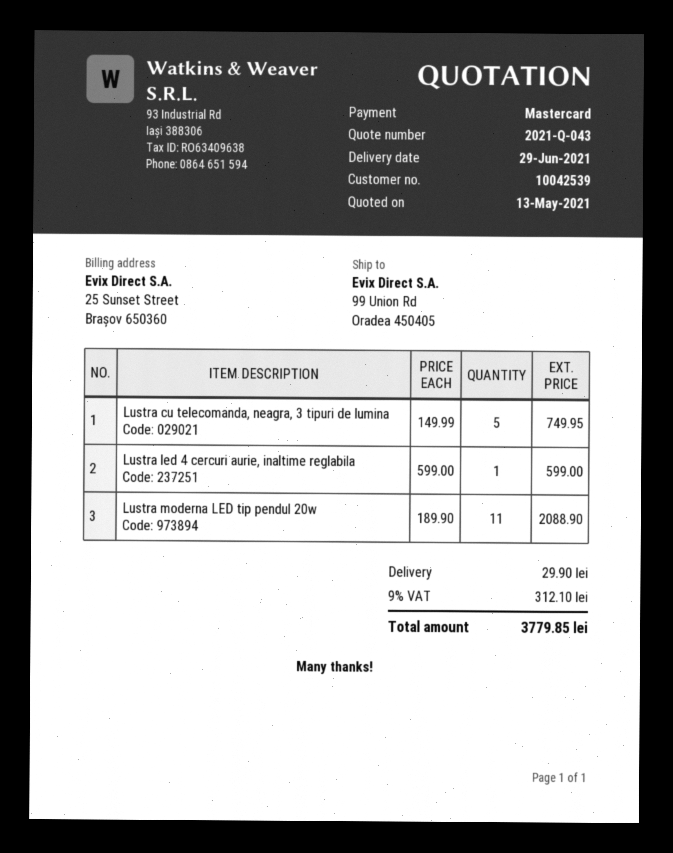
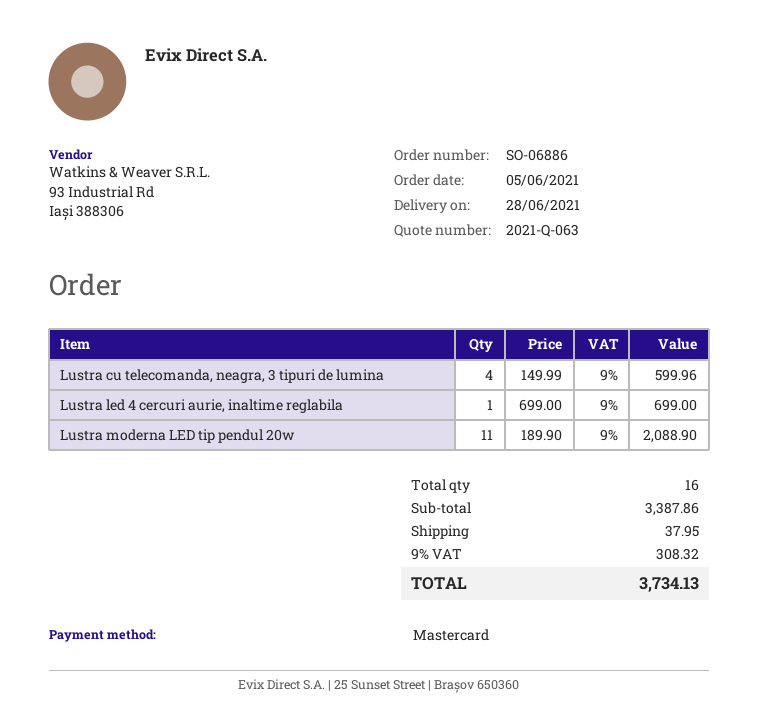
quote number: 2021-Q-043 -> 2021-Q-063
delivery date: 2021-06-29 -> 2021-06-28
Lustra cu telecomanda, neagra, 3 tipuri de lumina: 5 x 149.99 = 749.95 -> 4 x 149.99 = 599.96
Lustra led 4 cercuri aurie, inaltime reglabila: 1 x 599.00 = 599.00 -> 1 x 699.00 = 699.00
shipping: 29.90 -> 37.95
tax: 9% = 312.10 -> 9% = 308.32
total: 3779.85 -> 3734.13

